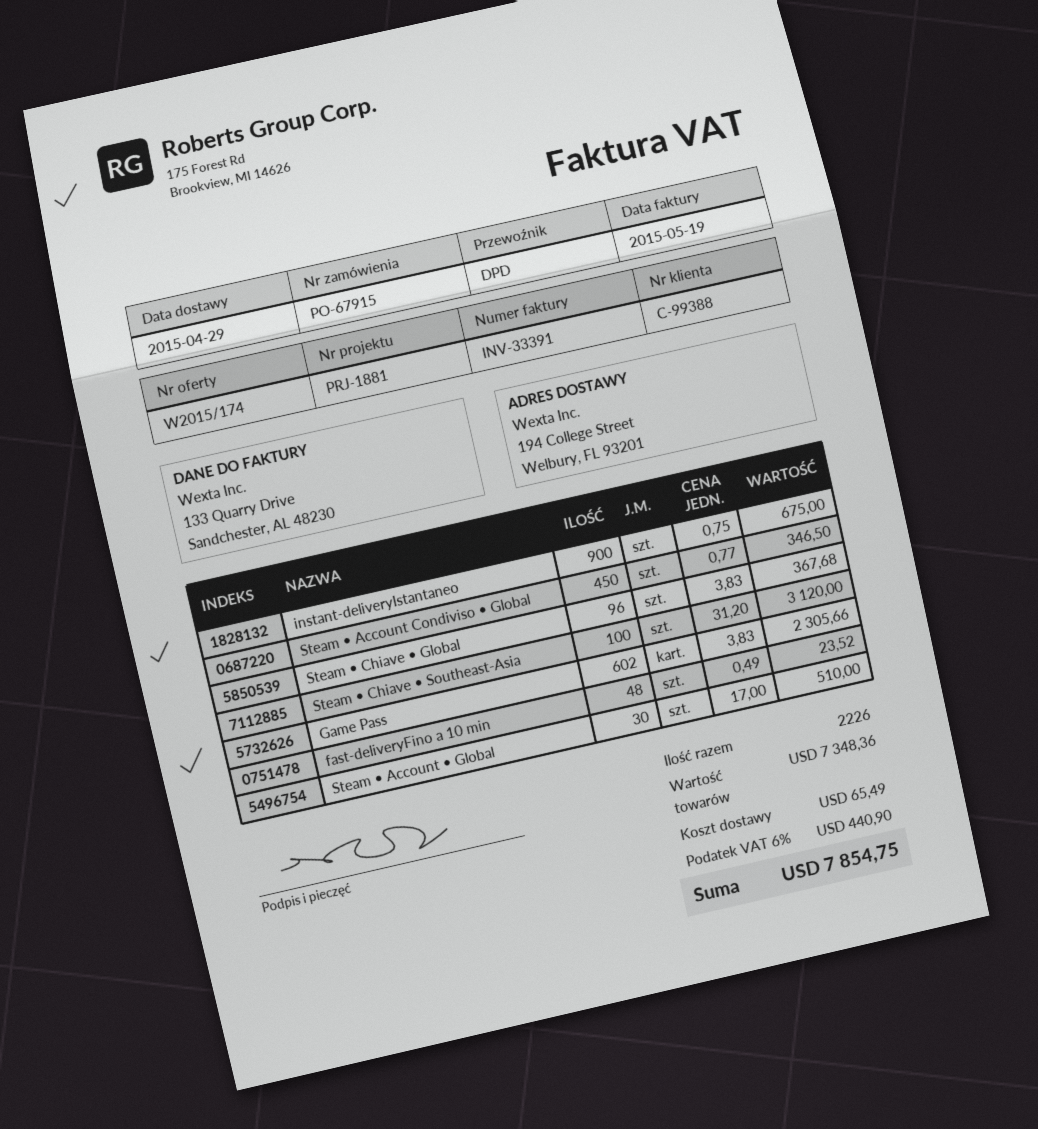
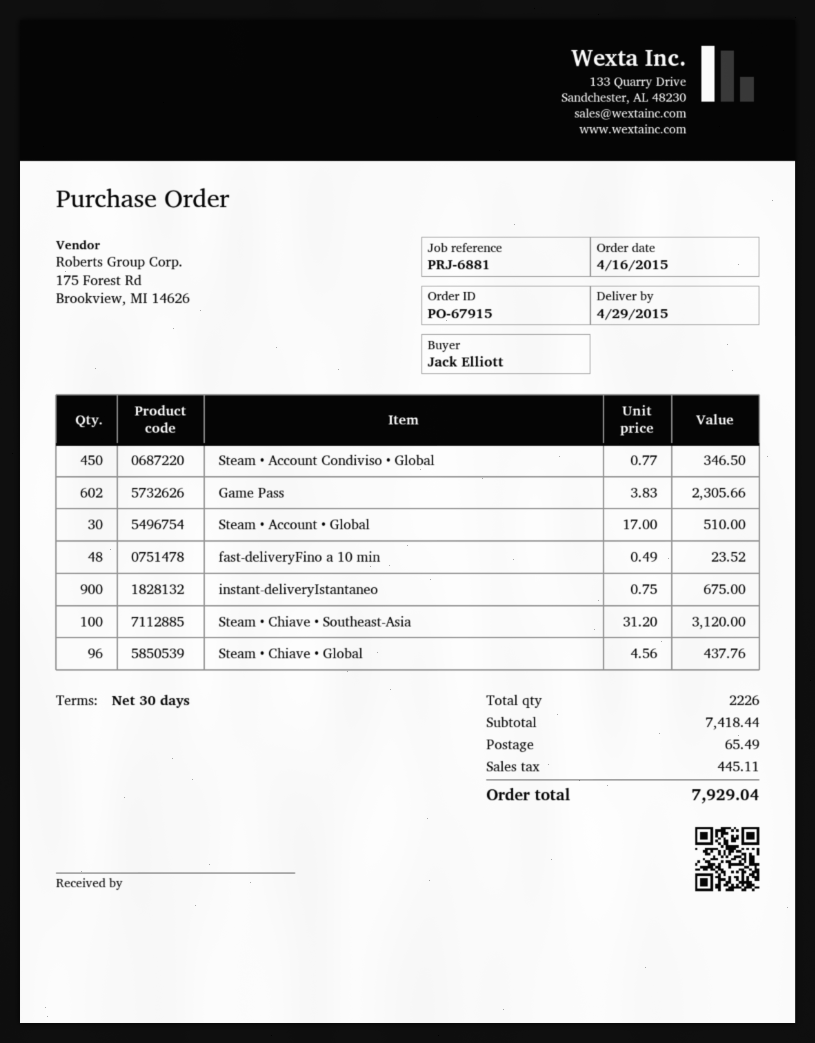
reference: PRJ-1881 -> PRJ-6881
Steam • Chiave • Global: 96 x 3.83 = 367.68 -> 96 x 4.56 = 437.76
subtotal: 7348.36 -> 7418.44
tax: 440.90 -> 445.11
total: 7854.75 -> 7929.04

